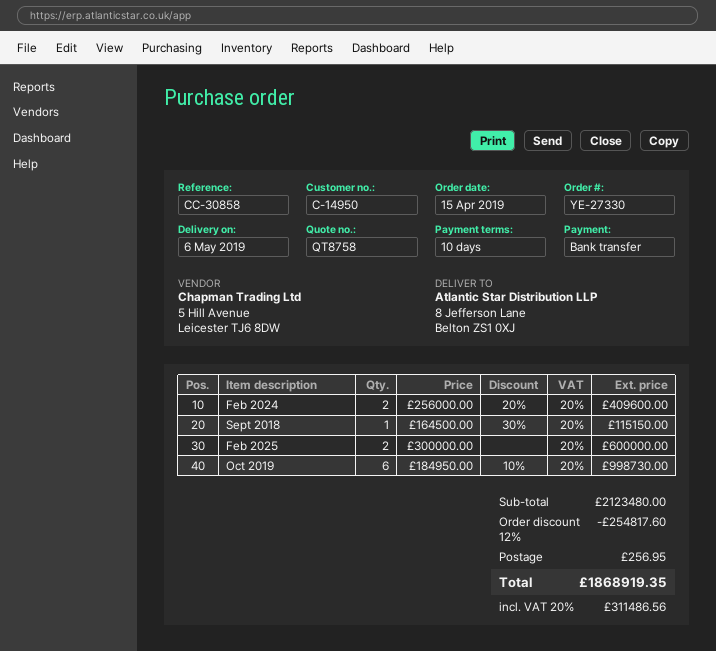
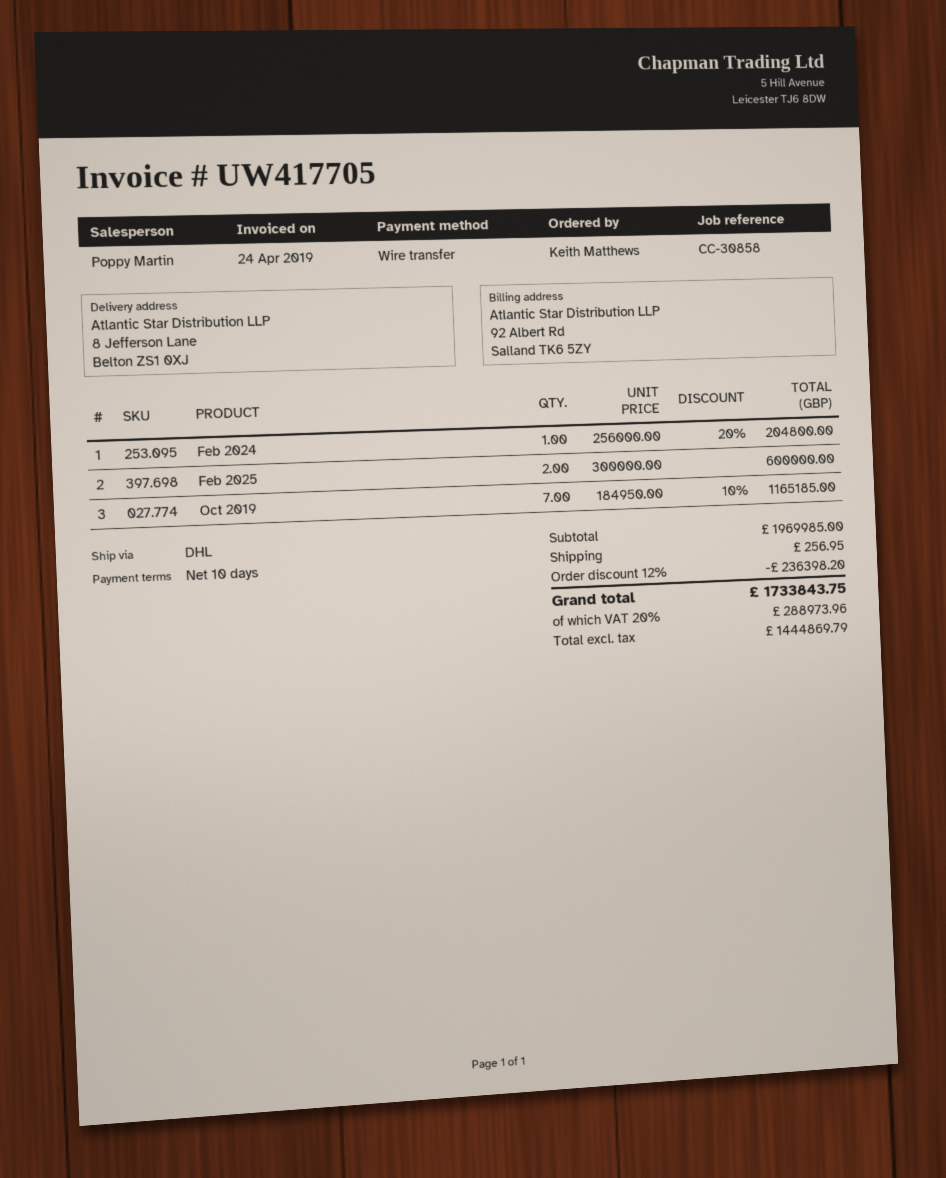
Feb 2024: 2 x 256000.00 - 20% = 409600.00 -> 1 x 256000.00 - 20% = 204800.00
Sept 2018: 1 x 164500.00 - 30% = 115150.00 -> none
Oct 2019: 6 x 184950.00 - 10% = 998730.00 -> 7 x 184950.00 - 10% = 1165185.00
subtotal: 2123480.00 -> 1969985.00
discount: 12% = 254817.60 -> 12% = 236398.20
tax: 20% = 311486.56 -> 20% = 288973.96
total: 1868919.35 -> 1733843.75

